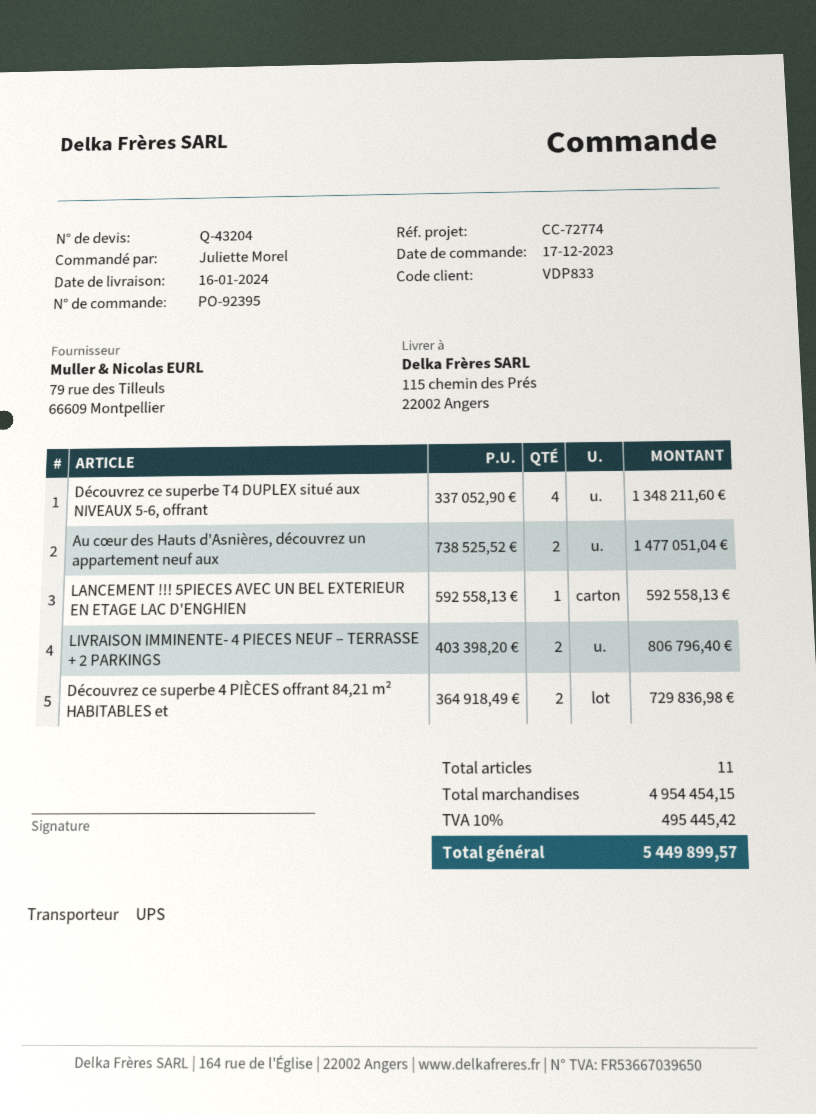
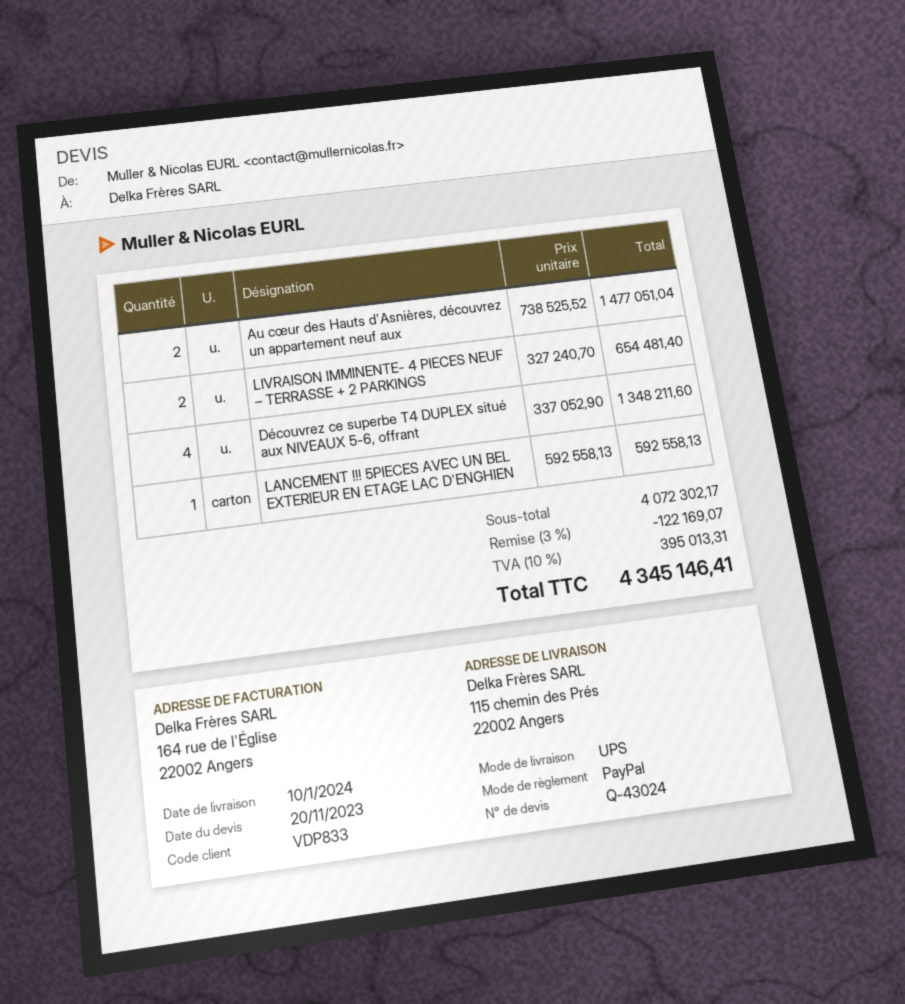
quote number: Q-43204 -> Q-43024
delivery date: 2024-01-16 -> 2024-01-10
LIVRAISON IMMINENTE- 4 PIECES NEUF – TERRASSE + 2 PARKINGS: 2 x 403398.20 = 806796.40 -> 2 x 327240.70 = 654481.40
Découvrez ce superbe 4 PIÈCES offrant 84,21 m² HABITABLES et: 2 x 364918.49 = 729836.98 -> none
subtotal: 4954454.15 -> 4072302.17
discount: none -> 3% = 122169.07
tax: 10% = 495445.42 -> 10% = 395013.31
total: 5449899.57 -> 4345146.41

